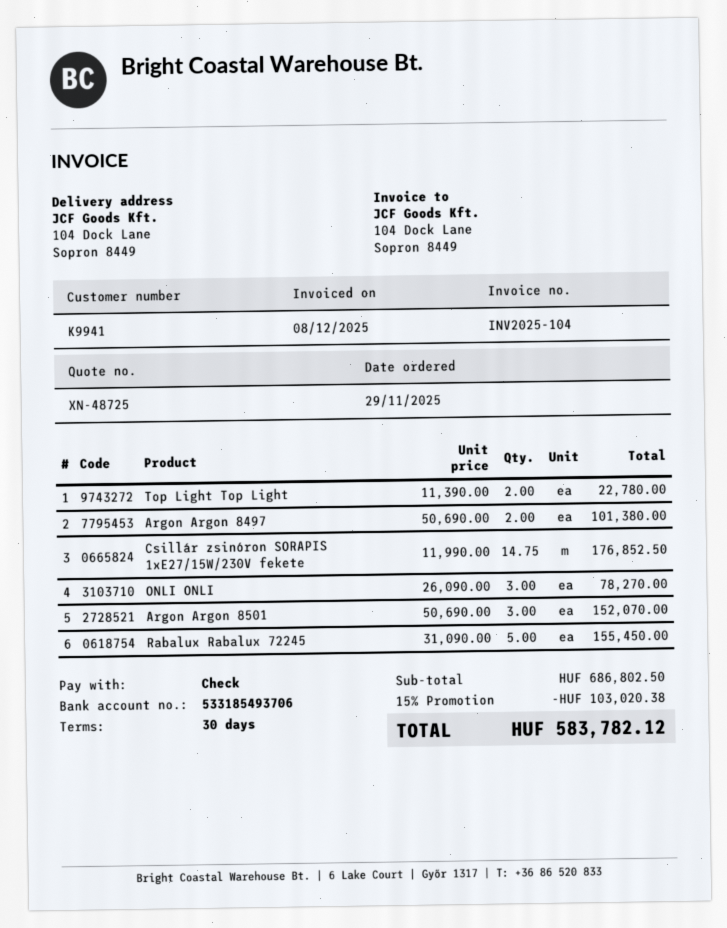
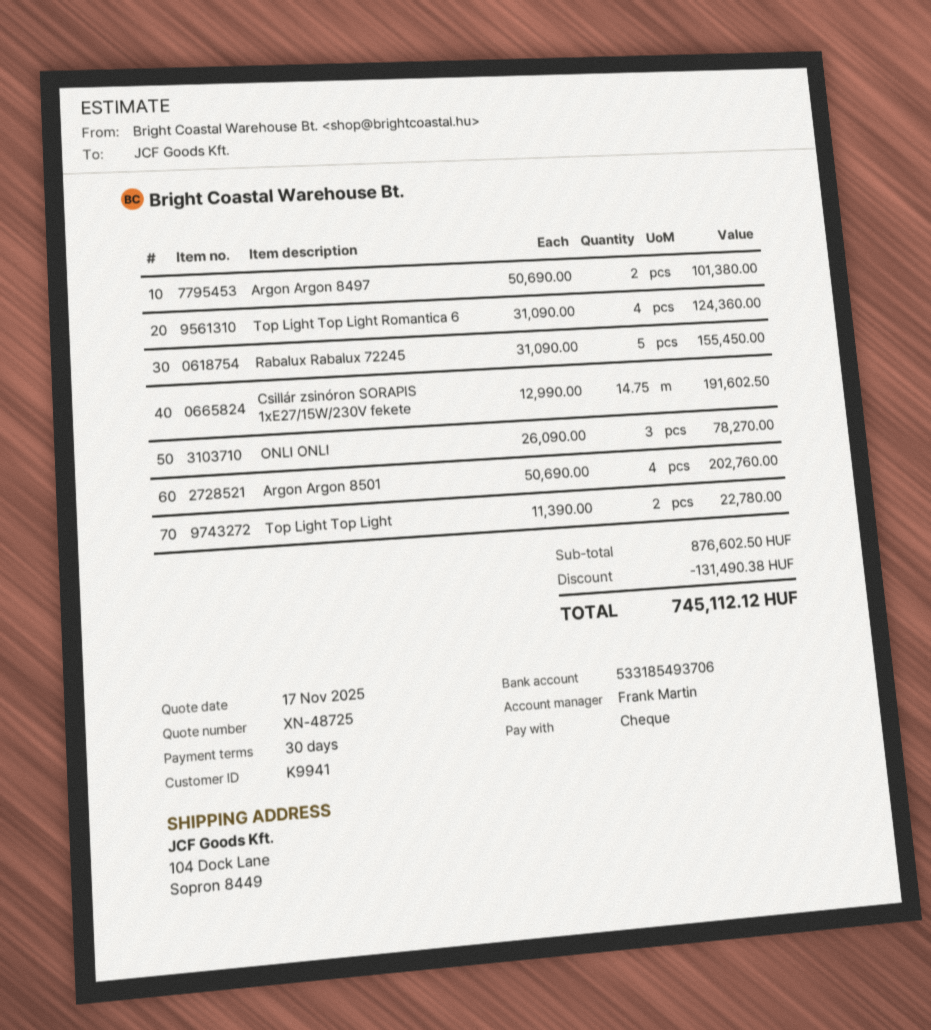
Csillár zsinóron SORAPIS 1xE27/15W/230V fekete: 14.75 x 11990.00 = 176852.50 -> 14.75 x 12990.00 = 191602.50
Argon Argon 8501: 3 x 50690.00 = 152070.00 -> 4 x 50690.00 = 202760.00
Top Light Top Light Romantica 6: none -> 4 x 31090.00 = 124360.00
subtotal: 686802.50 -> 876602.50
discount: 103020.38 -> 131490.38
total: 583782.12 -> 745112.12

